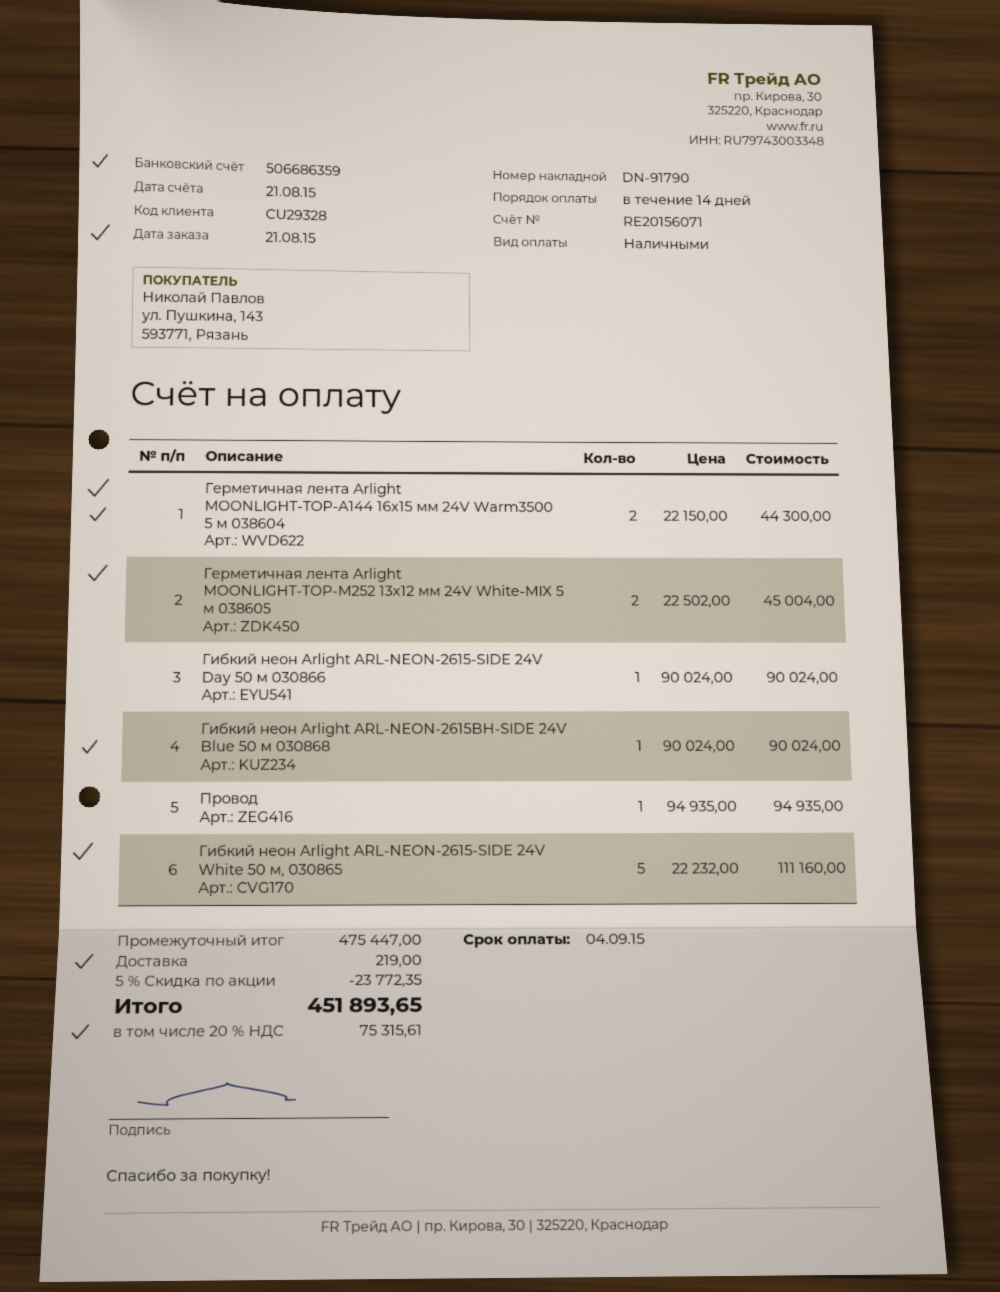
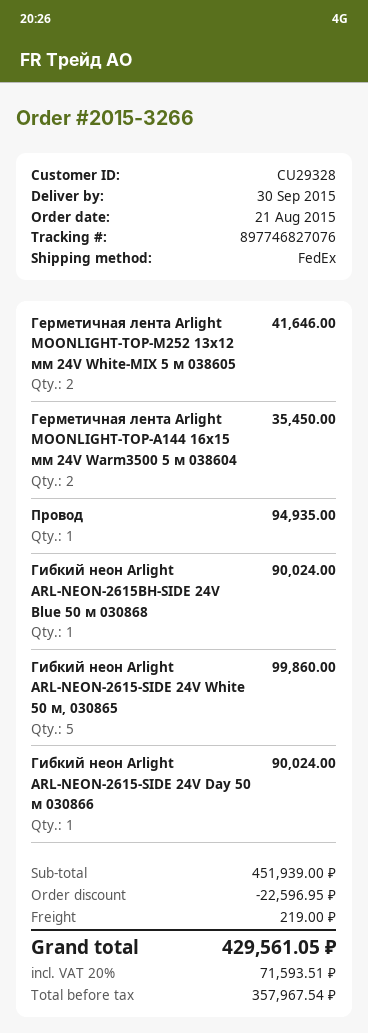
Герметичная лента Arlight MOONLIGHT-TOP-A144 16x15 мм 24V Warm3500 5 м 038604: 2 for 44300.00 -> 2 for 35450.00
Герметичная лента Arlight MOONLIGHT-TOP-M252 13x12 мм 24V White-MIX 5 м 038605: 2 for 45004.00 -> 2 for 41646.00
Гибкий неон Arlight ARL-NEON-2615-SIDE 24V White 50 м, 030865: 5 for 111160.00 -> 5 for 99860.00
subtotal: 475447.00 -> 451939.00
discount: 23772.35 -> 22596.95
tax: 20% = 75315.61 -> 20% = 71593.51
total: 451893.65 -> 429561.05

